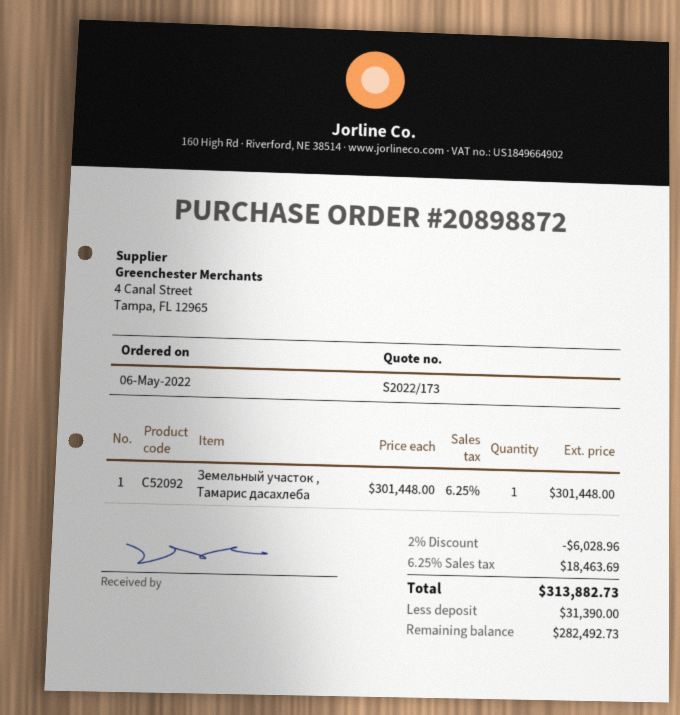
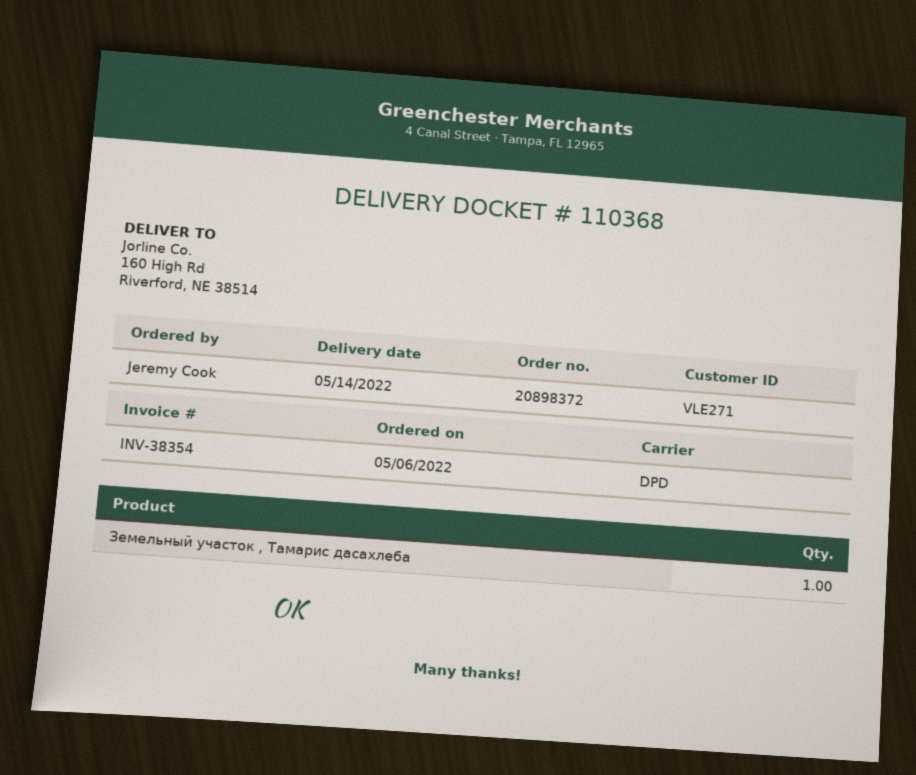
order number: 20898872 -> 20898372

